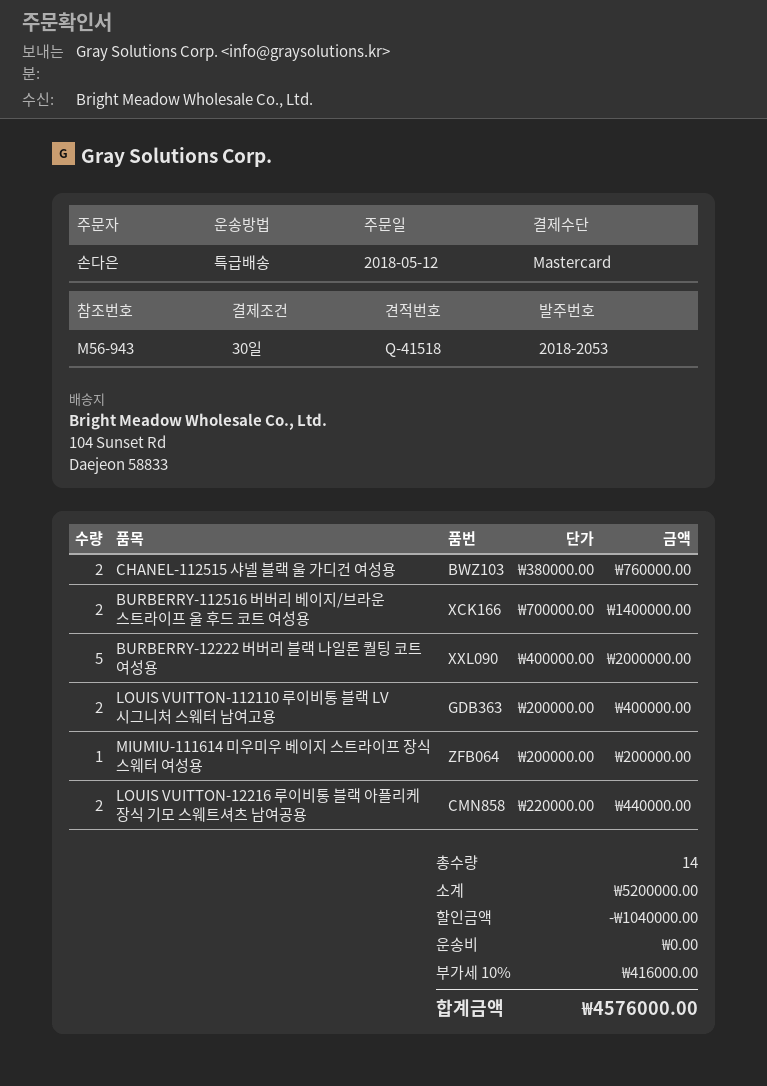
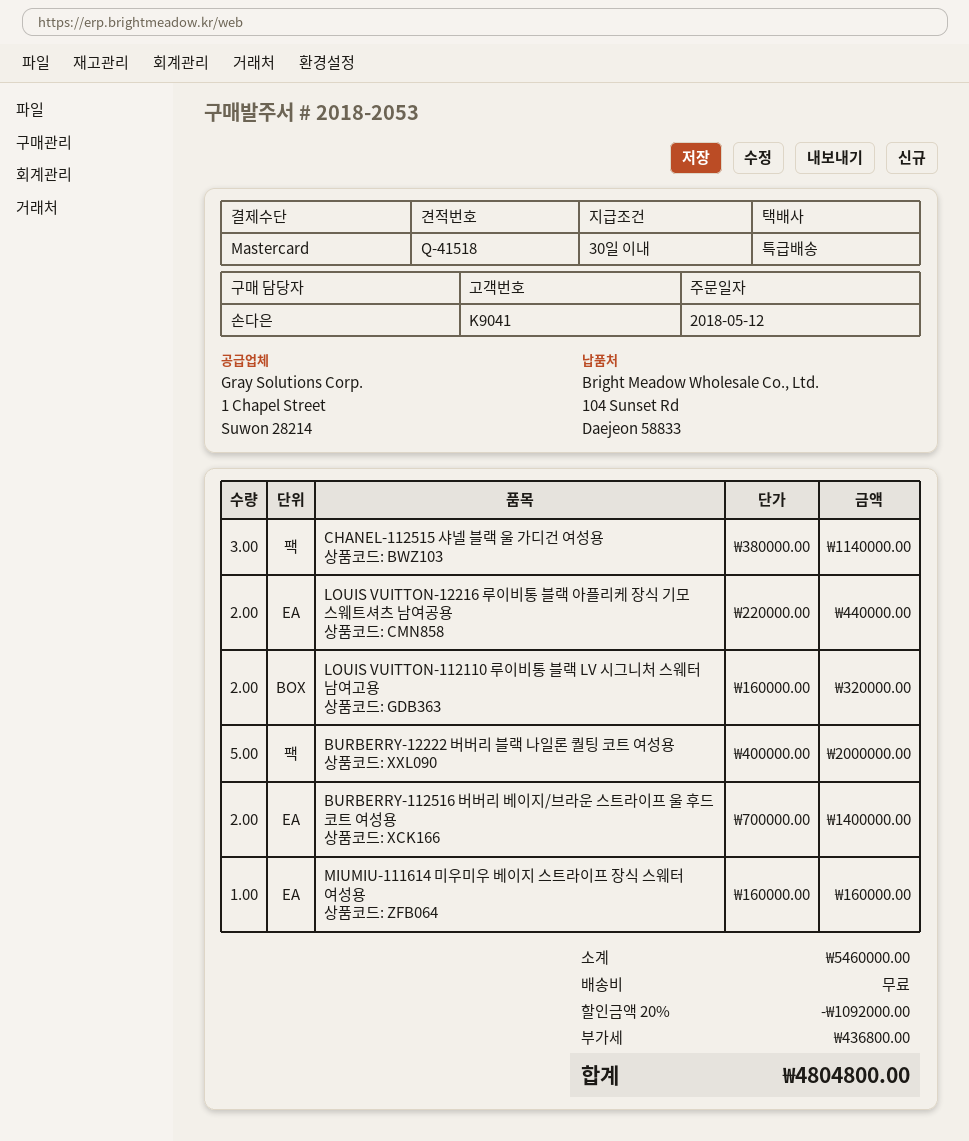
CHANEL-112515 샤넬 블랙 울 가디건 여성용: 2 x 380000.00 = 760000.00 -> 3 x 380000.00 = 1140000.00
LOUIS VUITTON-112110 루이비통 블랙 LV 시그니처 스웨터 남여고용: 2 x 200000.00 = 400000.00 -> 2 x 160000.00 = 320000.00
MIUMIU-111614 미우미우 베이지 스트라이프 장식 스웨터 여성용: 1 x 200000.00 = 200000.00 -> 1 x 160000.00 = 160000.00
subtotal: 5200000.00 -> 5460000.00
discount: 1040000.00 -> 1092000.00
tax: 416000.00 -> 436800.00
total: 4576000.00 -> 4804800.00

